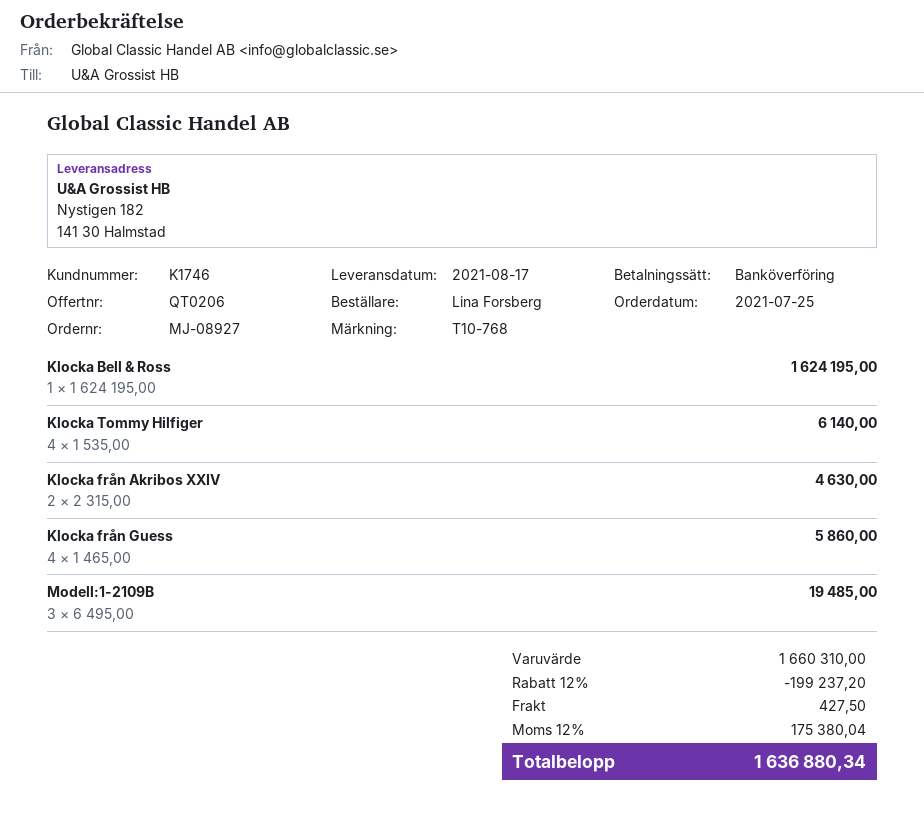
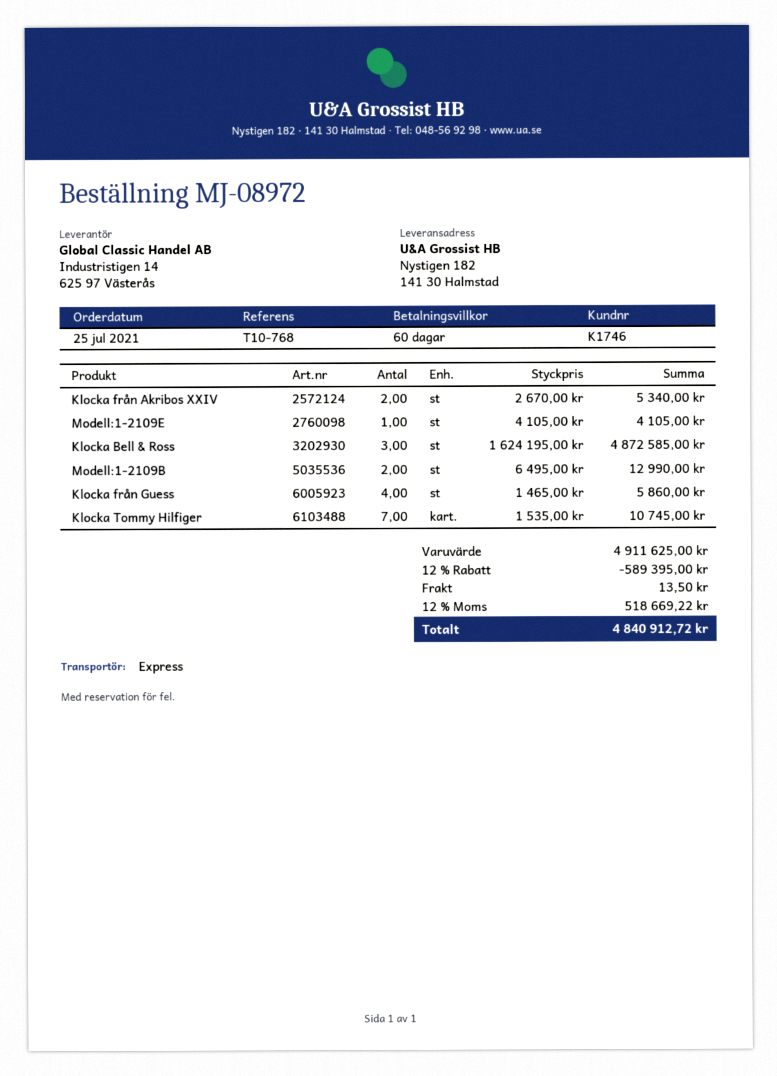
order number: MJ-08927 -> MJ-08972
Klocka Bell & Ross: 1 x 1624195.00 = 1624195.00 -> 3 x 1624195.00 = 4872585.00
Klocka Tommy Hilfiger: 4 x 1535.00 = 6140.00 -> 7 x 1535.00 = 10745.00
Klocka från Akribos XXIV: 2 x 2315.00 = 4630.00 -> 2 x 2670.00 = 5340.00
Modell:1-2109B: 3 x 6495.00 = 19485.00 -> 2 x 6495.00 = 12990.00
Modell:1-2109E: none -> 1 x 4105.00 = 4105.00
subtotal: 1660310.00 -> 4911625.00
discount: 12% = 199237.20 -> 12% = 589395.00
shipping: 427.50 -> 13.50
tax: 12% = 175380.04 -> 12% = 518669.22
total: 1636880.34 -> 4840912.72

